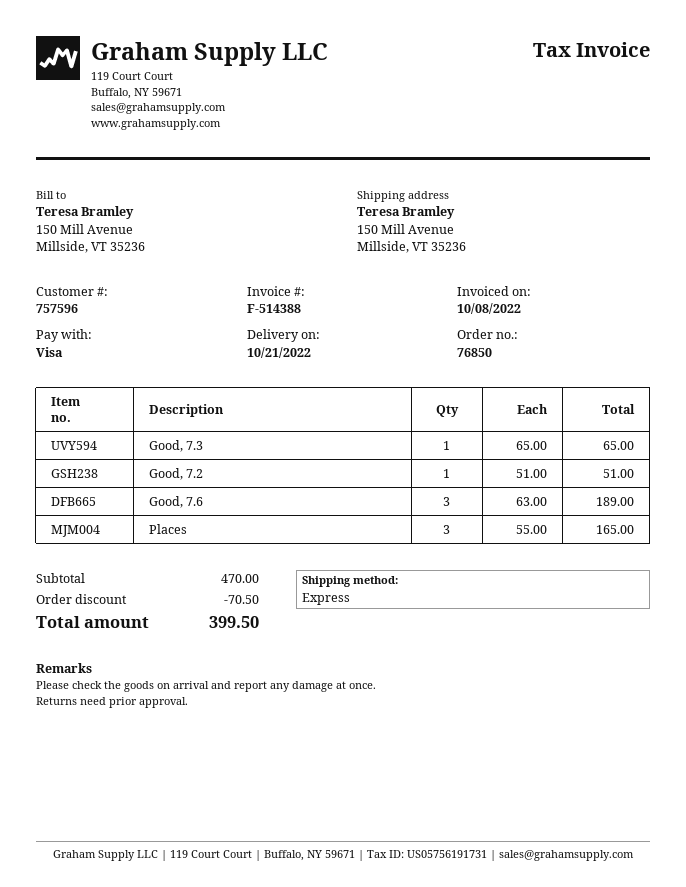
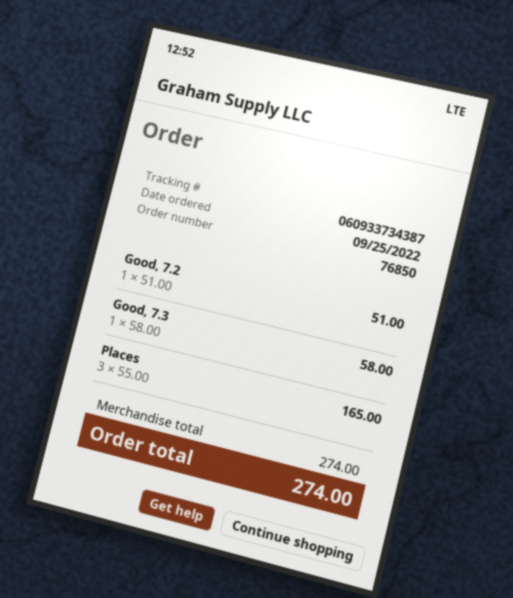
Good, 7.3: 1 x 65.00 = 65.00 -> 1 x 58.00 = 58.00
Good, 7.6: 3 x 63.00 = 189.00 -> none
subtotal: 470.00 -> 274.00
discount: 70.50 -> none
total: 399.50 -> 274.00

